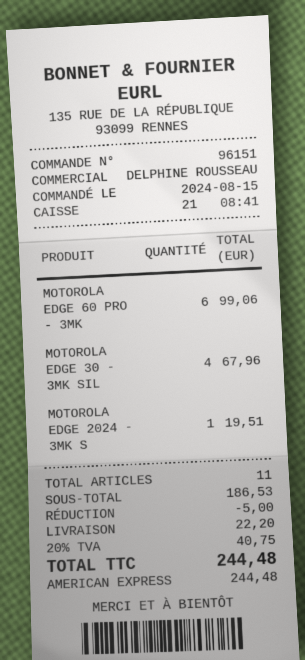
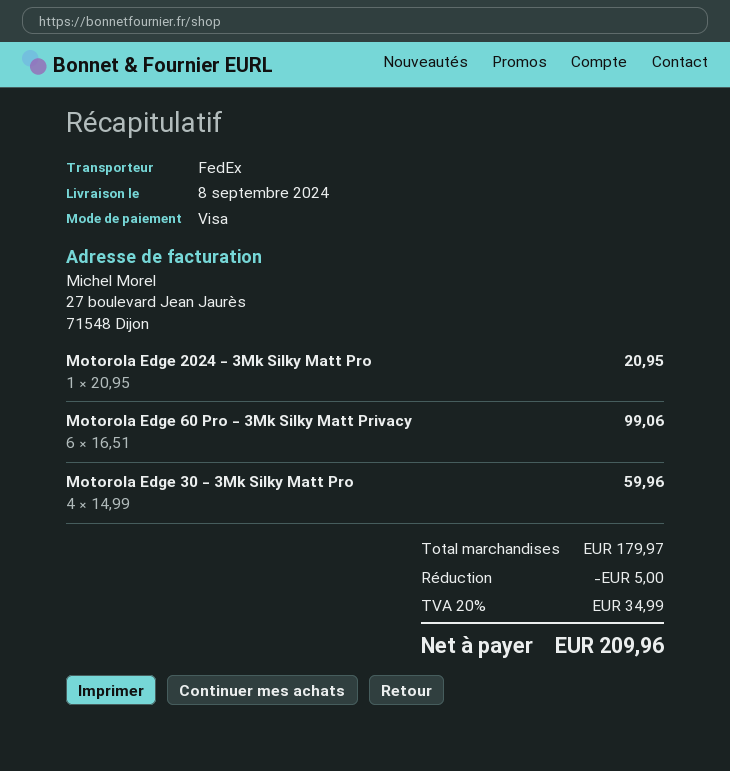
payment method: American Express -> Visa
MOTOROLA EDGE 30 - 3MK SIL: 4 for 67.96 -> 4 for 59.96
MOTOROLA EDGE 2024 - 3MK S: 1 for 19.51 -> 1 for 20.95
subtotal: 186.53 -> 179.97
shipping: 22.20 -> none
tax: 20% = 40.75 -> 20% = 34.99
total: 244.48 -> 209.96

